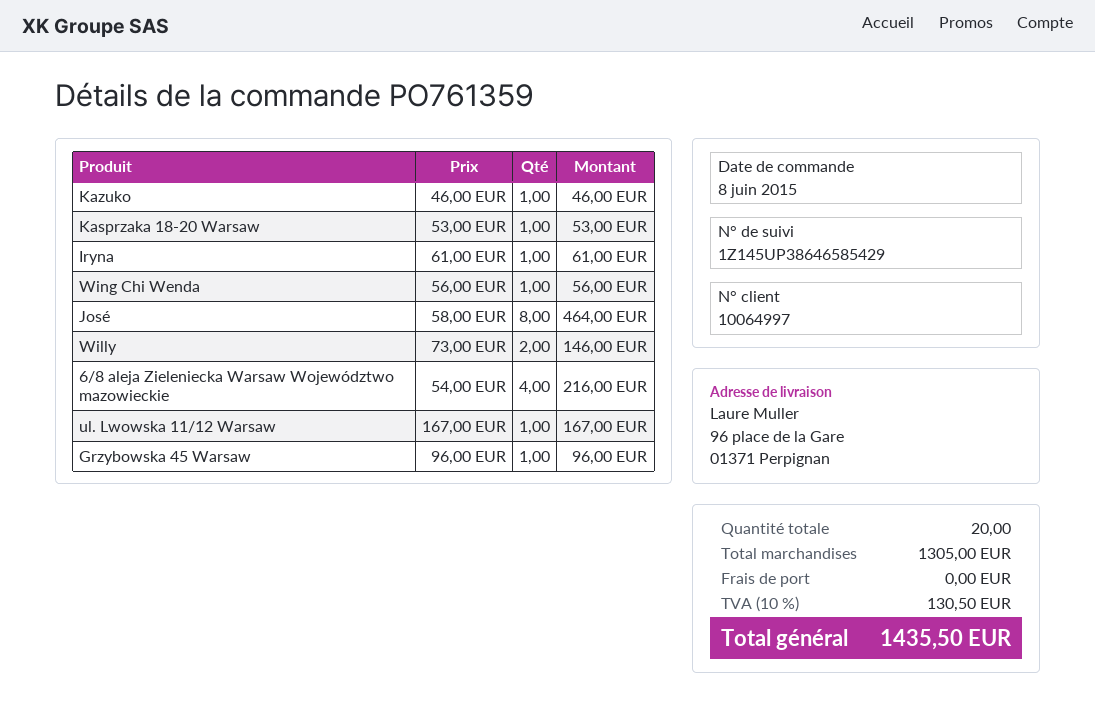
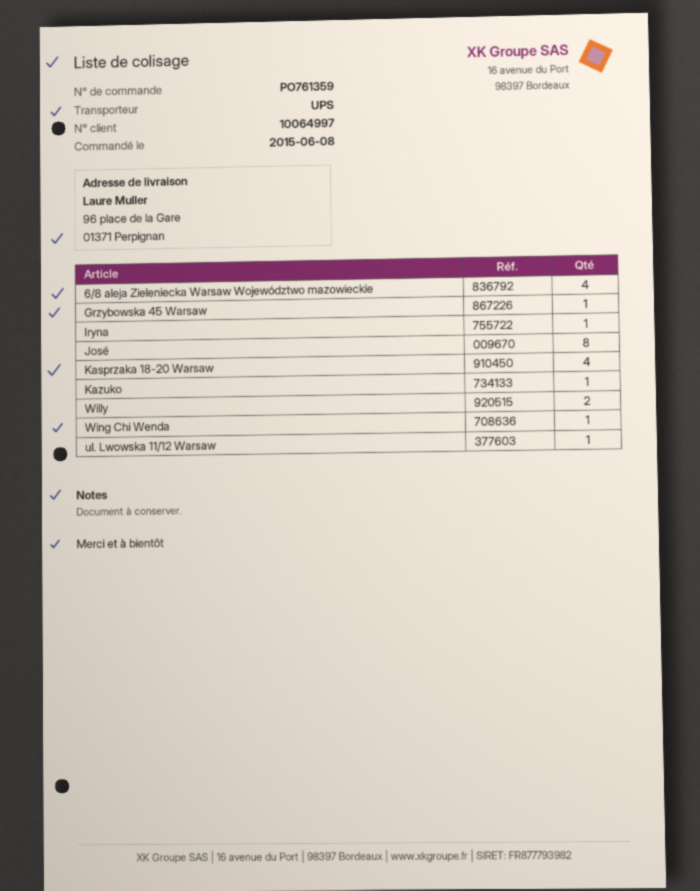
Kasprzaka 18-20 Warsaw: 1 -> 4

